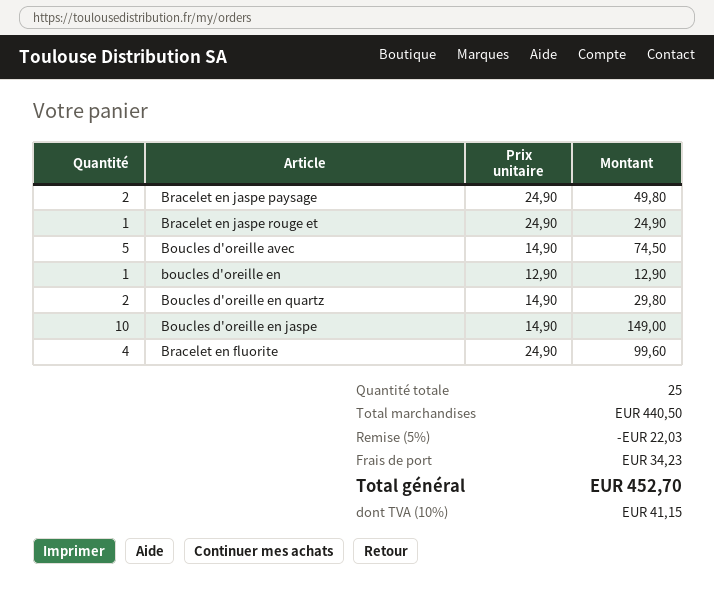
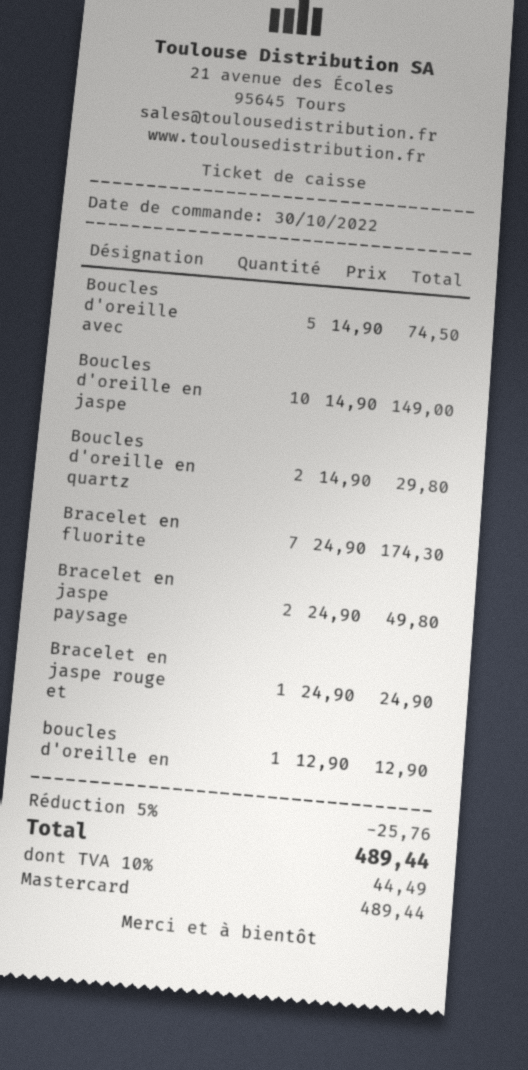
Bracelet en fluorite: 4 x 24.90 = 99.60 -> 7 x 24.90 = 174.30
discount: 5% = 22.03 -> 5% = 25.76
shipping: 34.23 -> none
tax: 10% = 41.15 -> 10% = 44.49
total: 452.70 -> 489.44

